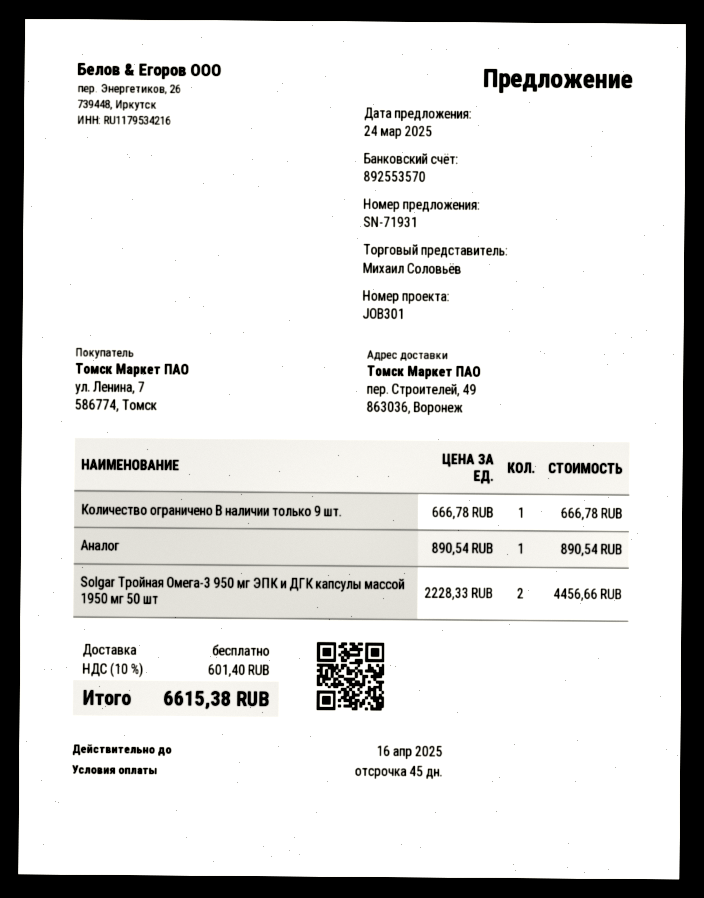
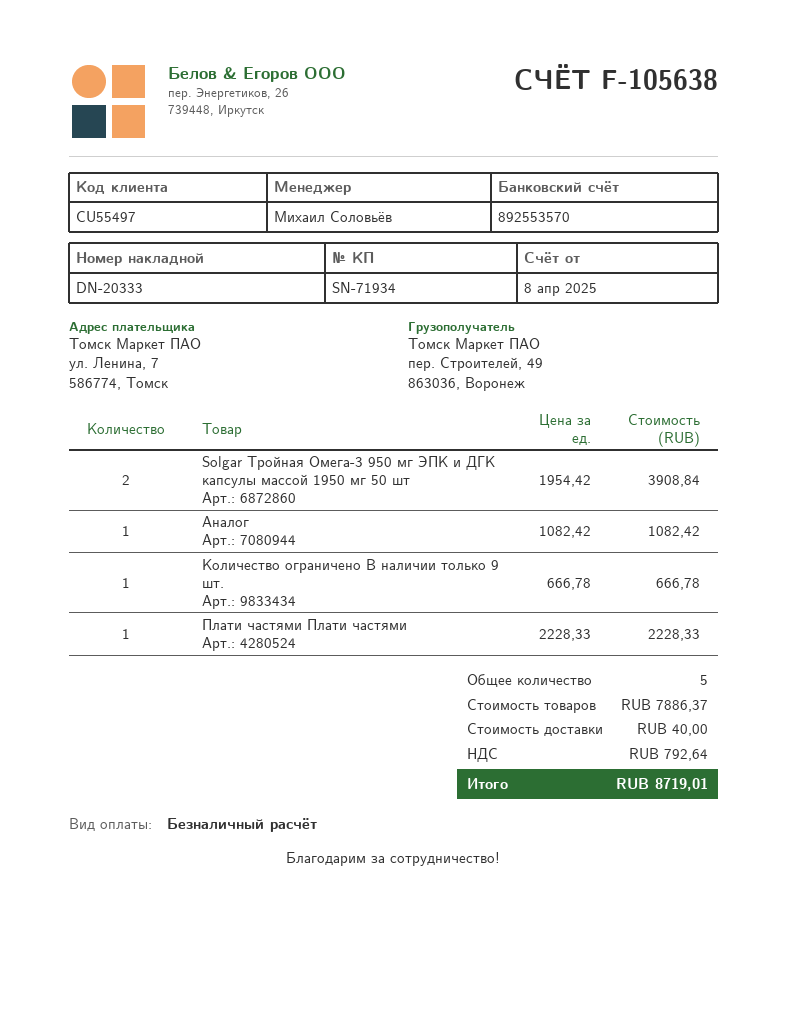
quote number: SN-71931 -> SN-71934
Аналог: 1 x 890.54 = 890.54 -> 1 x 1082.42 = 1082.42
Solgar Тройная Омега-3 950 мг ЭПК и ДГК капсулы массой 1950 мг 50 шт: 2 x 2228.33 = 4456.66 -> 2 x 1954.42 = 3908.84
Плати частями Плати частями: none -> 1 x 2228.33 = 2228.33
shipping: 0.00 -> 40.00
tax: 601.40 -> 792.64
total: 6615.38 -> 8719.01

